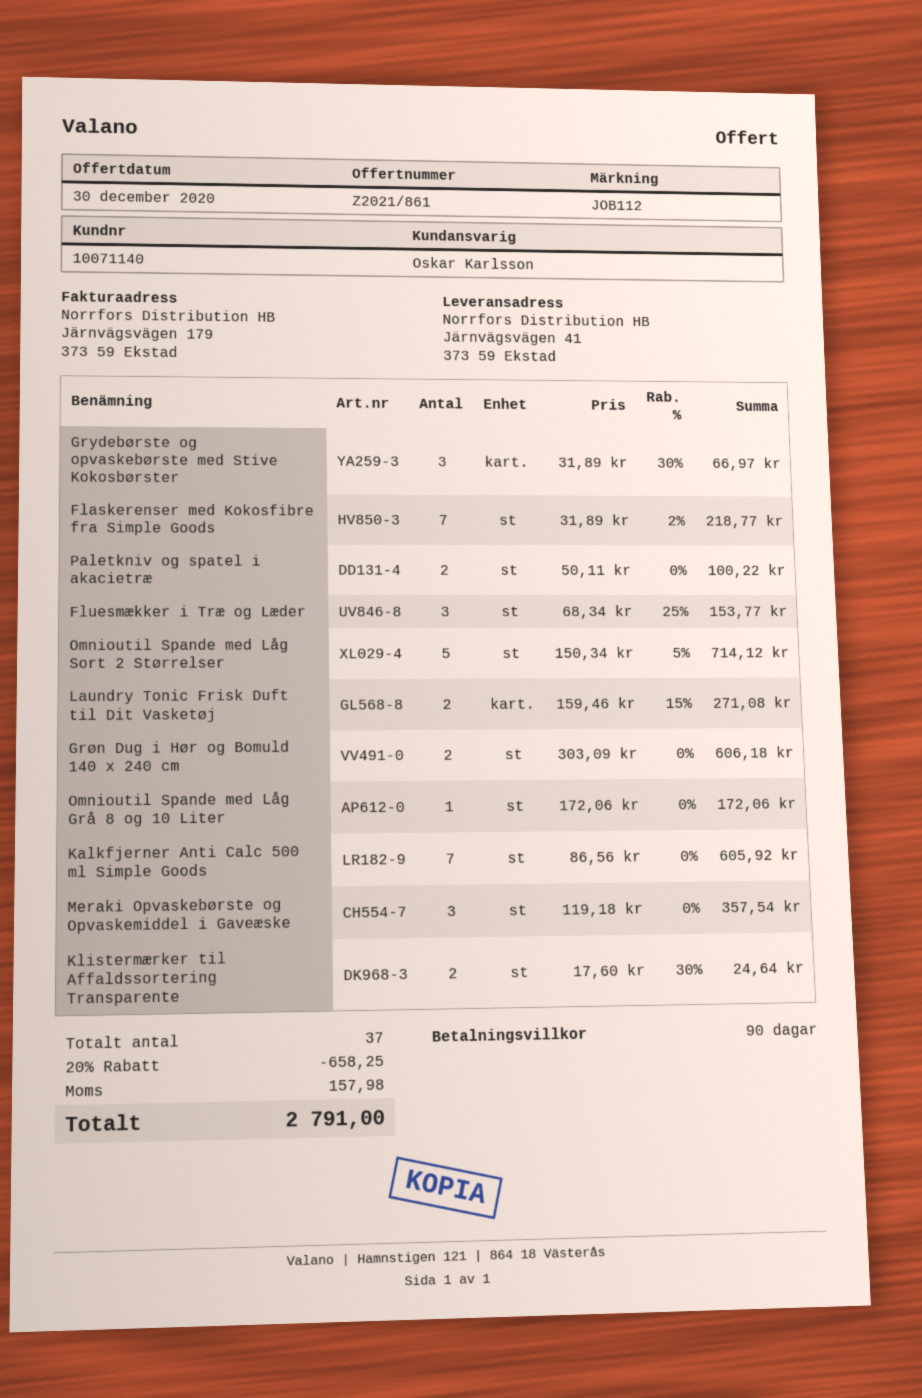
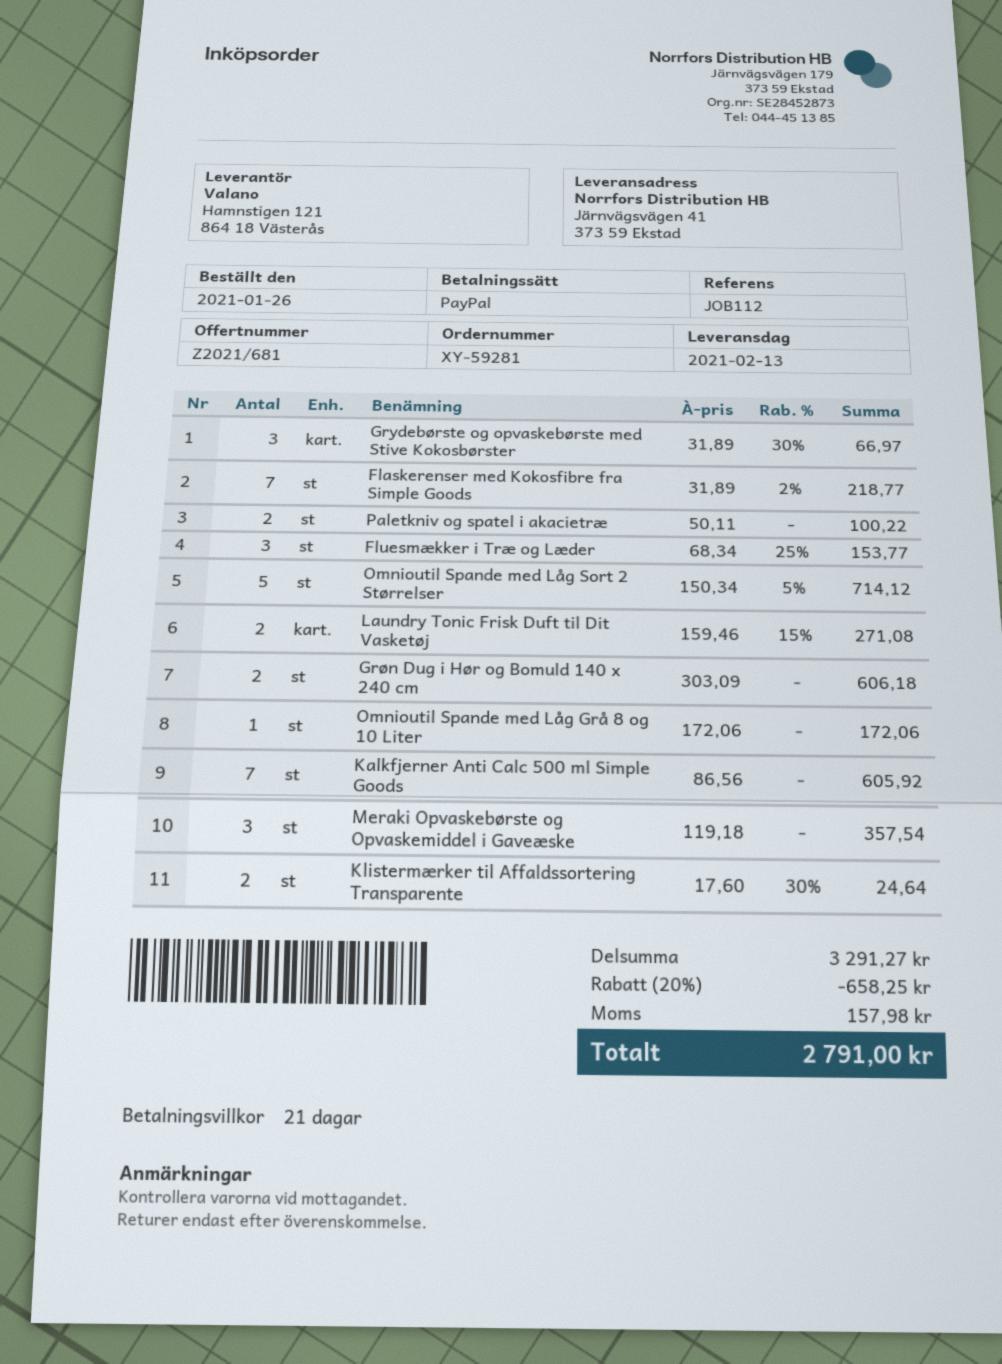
quote number: Z2021/861 -> Z2021/681
payment terms: 90 days -> 21 days

